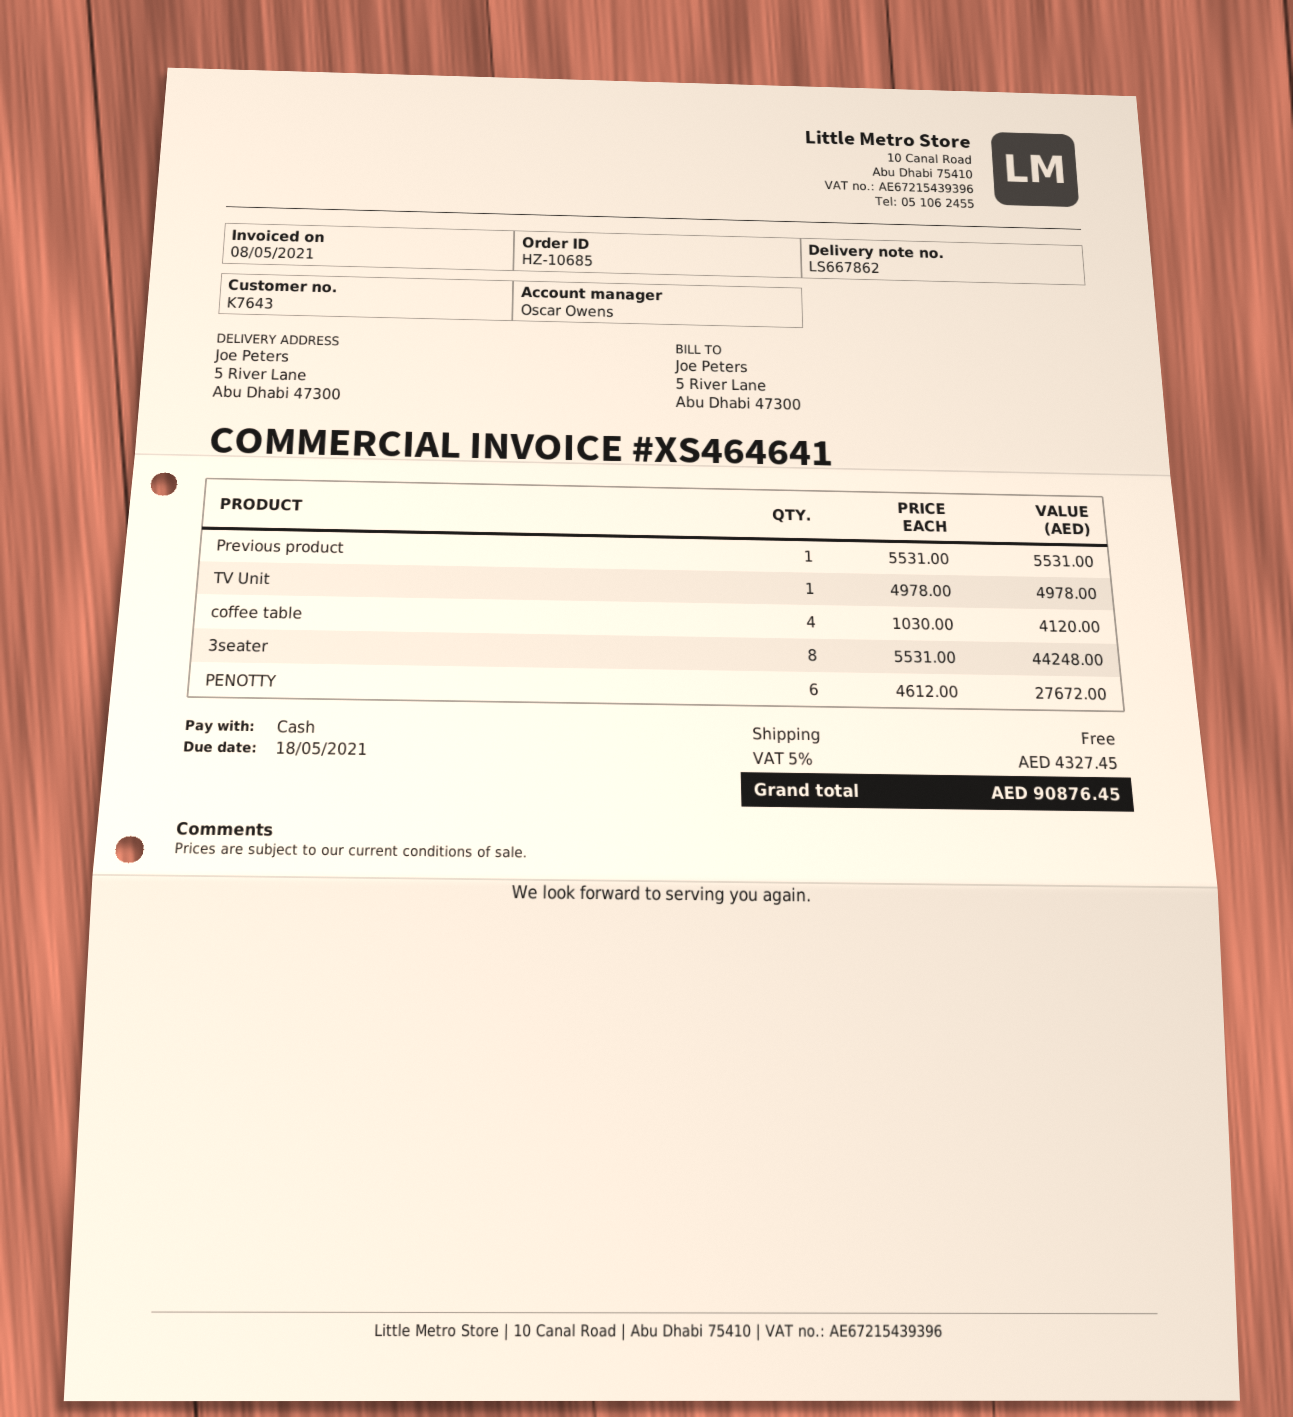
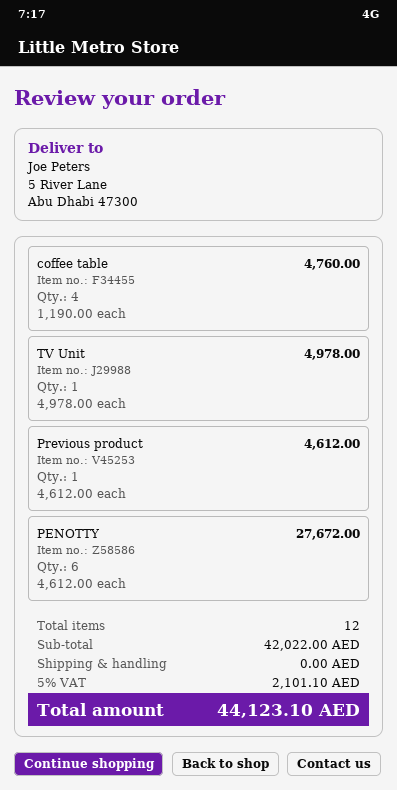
Previous product: 1 x 5531.00 = 5531.00 -> 1 x 4612.00 = 4612.00
coffee table: 4 x 1030.00 = 4120.00 -> 4 x 1190.00 = 4760.00
3seater: 8 x 5531.00 = 44248.00 -> none
tax: 5% = 4327.45 -> 5% = 2101.10
total: 90876.45 -> 44123.10

